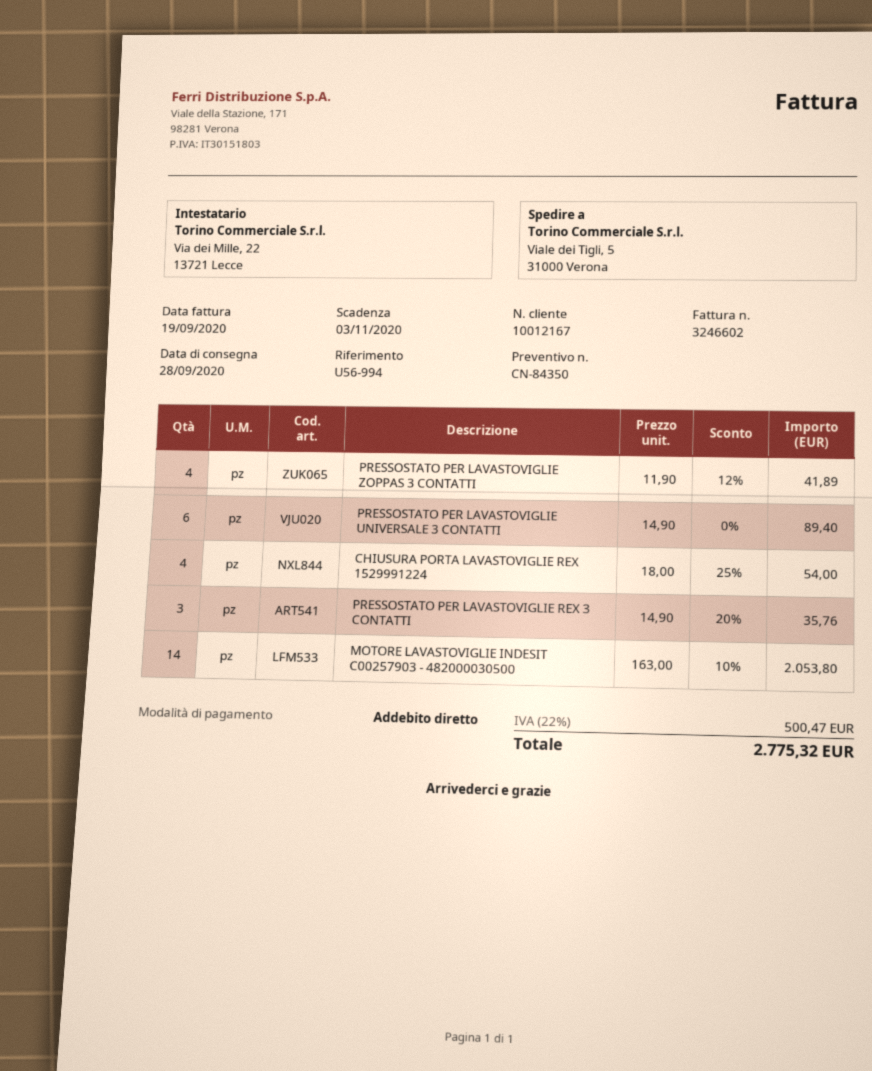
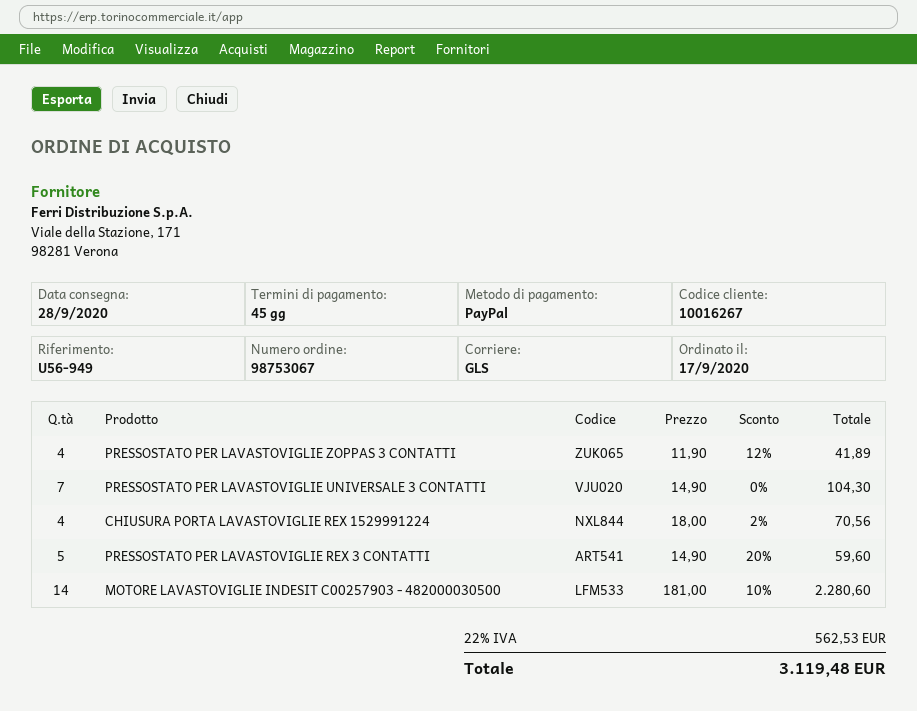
customer number: 10012167 -> 10016267
reference: U56-994 -> U56-949
payment method: direct debit -> PayPal
PRESSOSTATO PER LAVASTOVIGLIE UNIVERSALE 3 CONTATTI: 6 x 14.90 = 89.40 -> 7 x 14.90 = 104.30
CHIUSURA PORTA LAVASTOVIGLIE REX 1529991224: 4 x 18.00 - 25% = 54.00 -> 4 x 18.00 - 2% = 70.56
PRESSOSTATO PER LAVASTOVIGLIE REX 3 CONTATTI: 3 x 14.90 - 20% = 35.76 -> 5 x 14.90 - 20% = 59.60
MOTORE LAVASTOVIGLIE INDESIT C00257903 - 482000030500: 14 x 163.00 - 10% = 2053.80 -> 14 x 181.00 - 10% = 2280.60
tax: 22% = 500.47 -> 22% = 562.53
total: 2775.32 -> 3119.48

